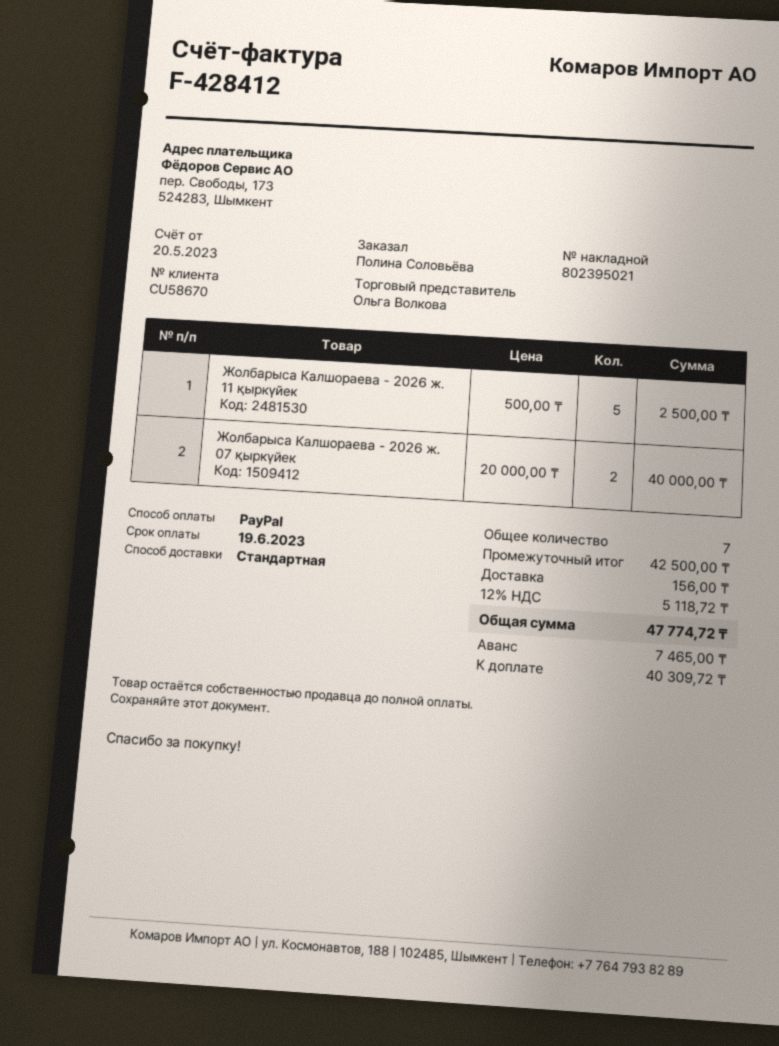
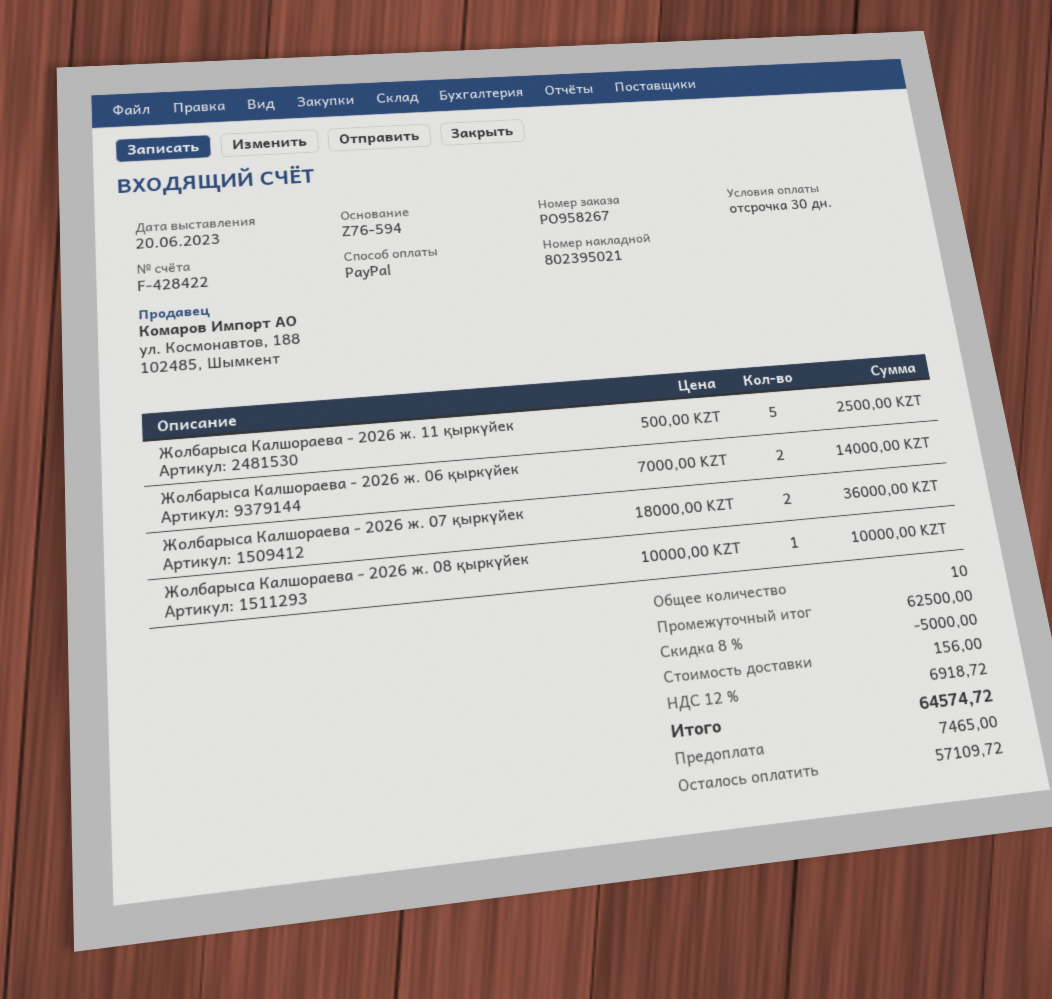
invoice number: F-428412 -> F-428422
invoice date: 2023-05-20 -> 2023-06-20
Жолбарыса Калшораева - 2026 ж. 07 қыркүйек: 2 x 20000.00 = 40000.00 -> 2 x 18000.00 = 36000.00
Жолбарыса Калшораева - 2026 ж. 06 қыркүйек: none -> 2 x 7000.00 = 14000.00
Жолбарыса Калшораева - 2026 ж. 08 қыркүйек: none -> 1 x 10000.00 = 10000.00
total quantity: 7 -> 10
subtotal: 42500.00 -> 62500.00
discount: none -> 8% = 5000.00
tax: 12% = 5118.72 -> 12% = 6918.72
total: 47774.72 -> 64574.72
balance: 40309.72 -> 57109.72

